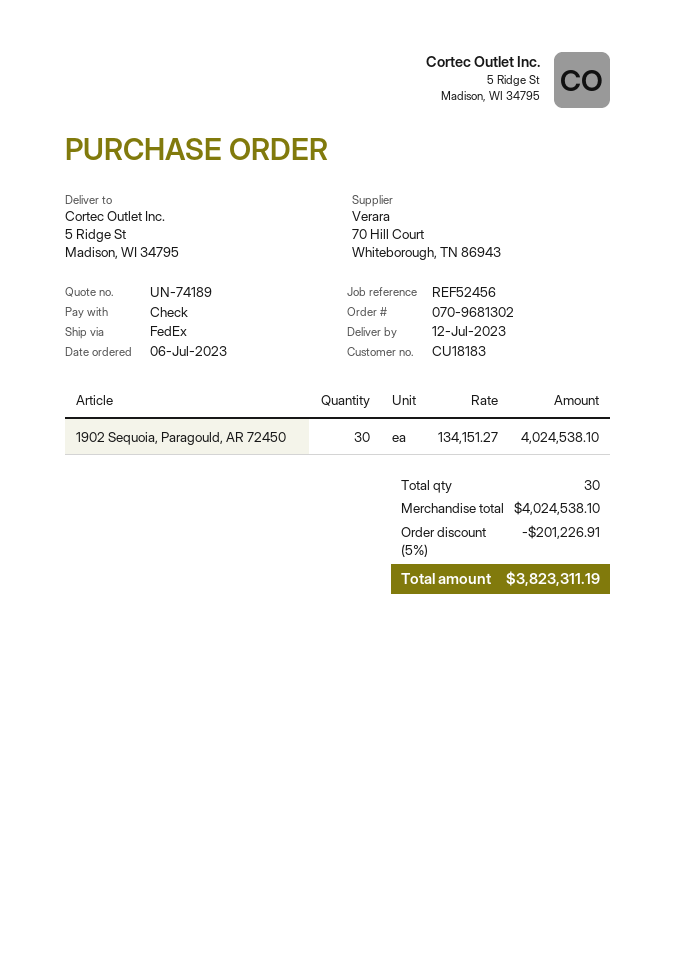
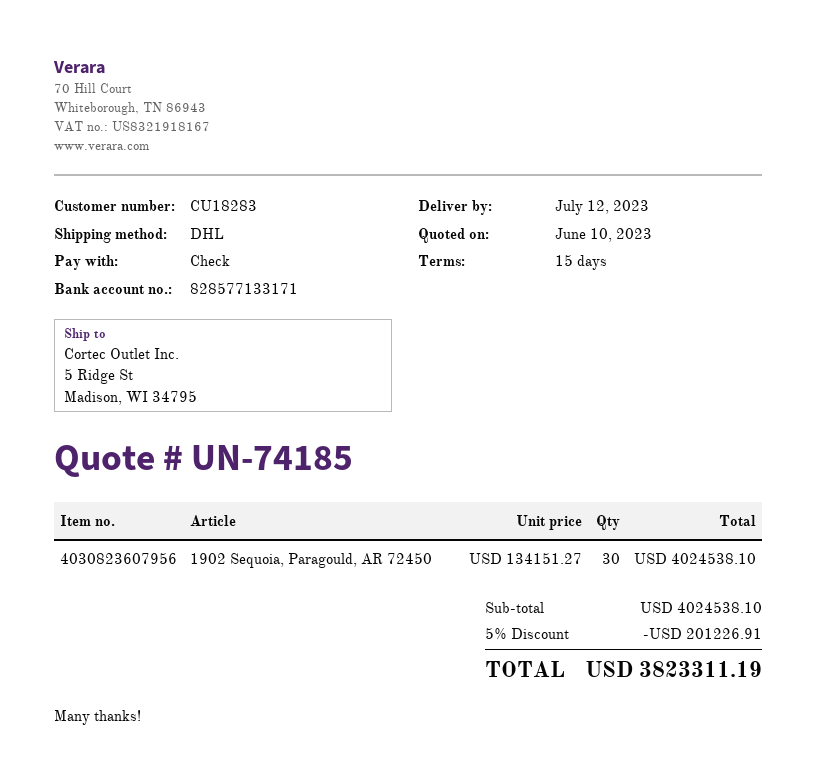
quote number: UN-74189 -> UN-74185
customer number: CU18183 -> CU18283
shipping method: FedEx -> DHL

